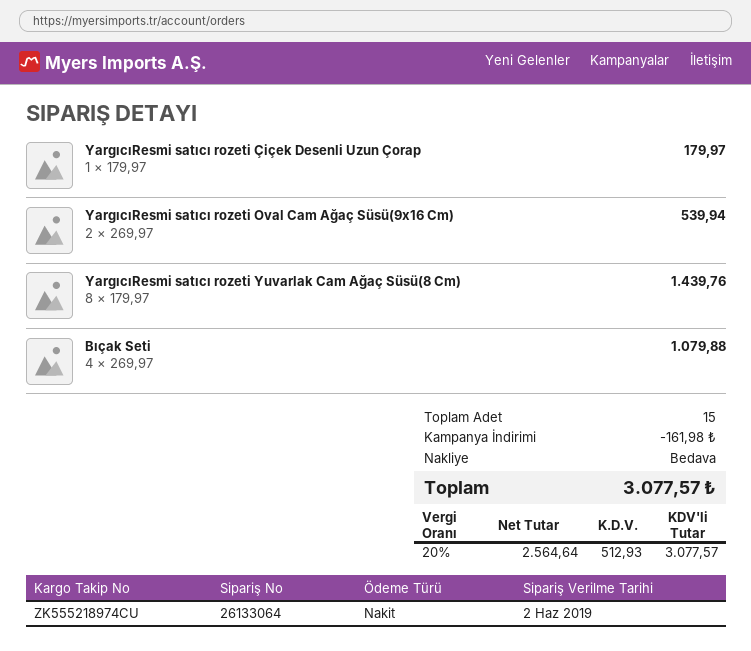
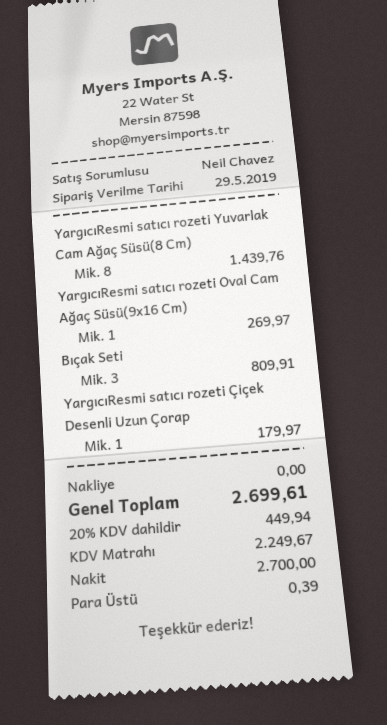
order date: 2019-06-02 -> 2019-05-29
YargıcıResmi satıcı rozeti Oval Cam Ağaç Süsü(9x16 Cm): 2 for 539.94 -> 1 for 269.97
Bıçak Seti: 4 for 1079.88 -> 3 for 809.91
discount: 161.98 -> none
net: 2564.64 -> 2249.67
tax: 20% = 512.93 -> 20% = 449.94
total: 3077.57 -> 2699.61

